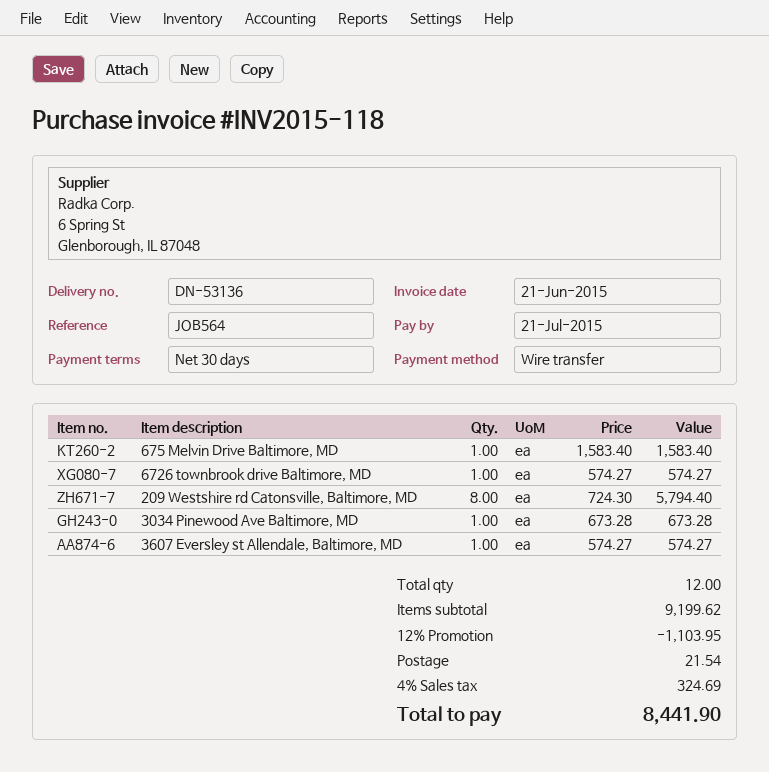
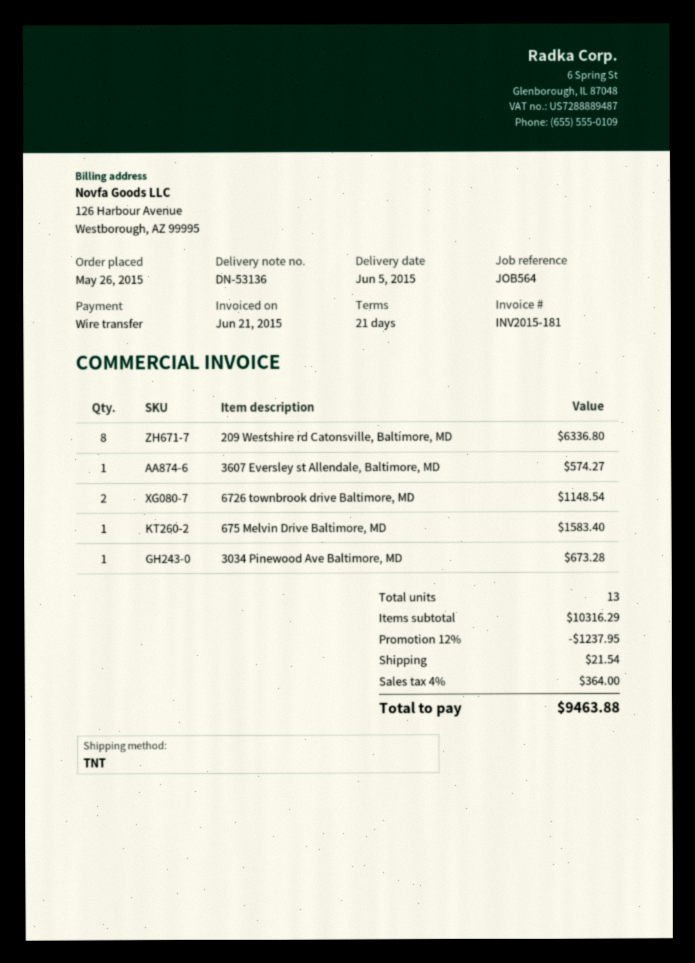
invoice number: INV2015-118 -> INV2015-181
payment terms: 30 days -> 21 days
6726 townbrook drive Baltimore, MD: 1 for 574.27 -> 2 for 1148.54
209 Westshire rd Catonsville, Baltimore, MD: 8 for 5794.40 -> 8 for 6336.80
total quantity: 12 -> 13
subtotal: 9199.62 -> 10316.29
discount: 12% = 1103.95 -> 12% = 1237.95
tax: 4% = 324.69 -> 4% = 364.00
total: 8441.90 -> 9463.88

